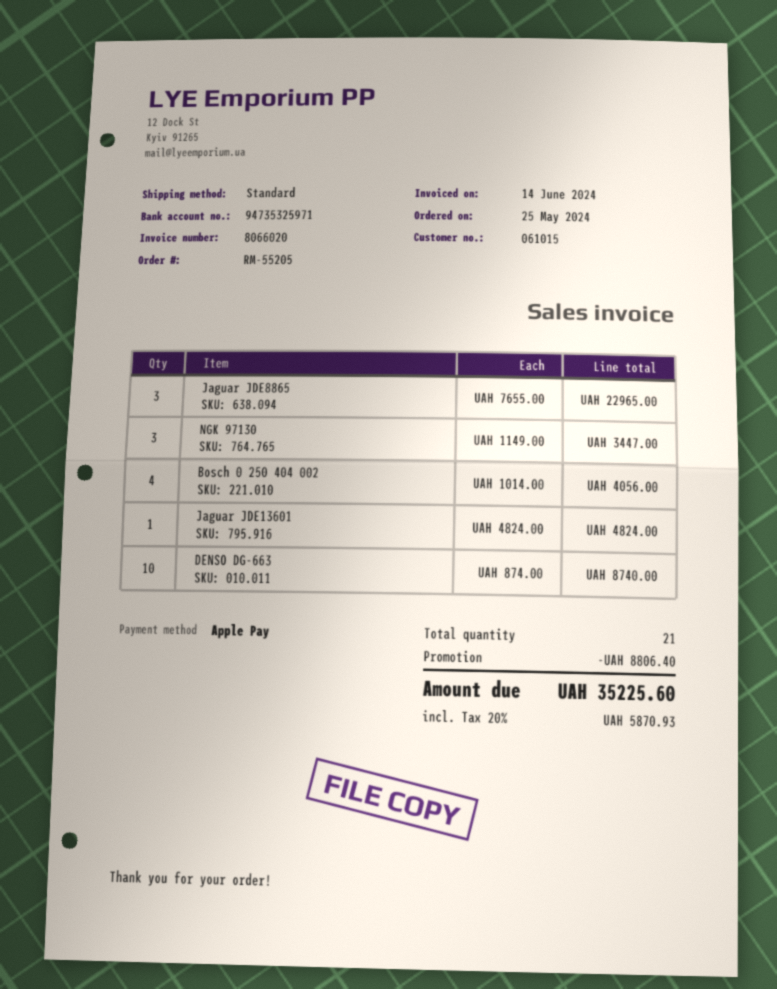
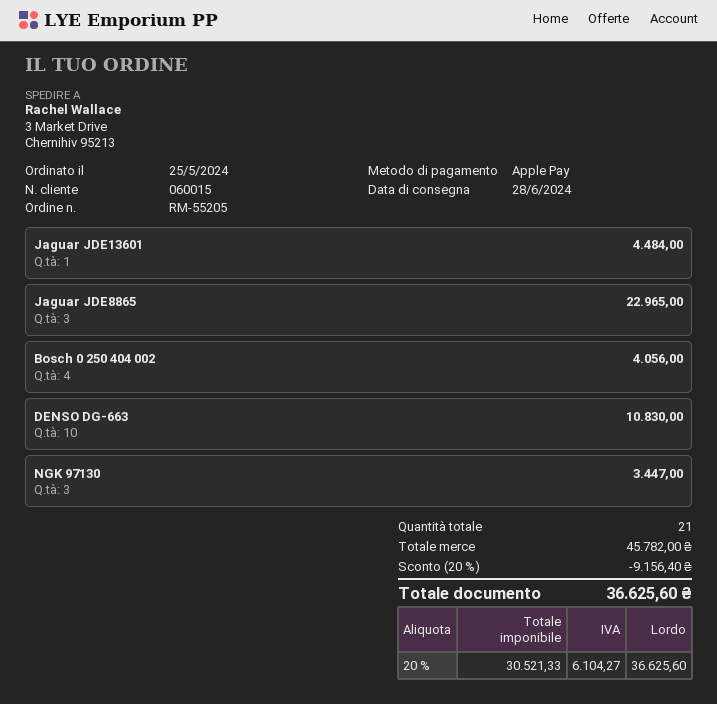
customer number: 061015 -> 060015
Jaguar JDE13601: 1 for 4824.00 -> 1 for 4484.00
DENSO DG-663: 10 for 8740.00 -> 10 for 10830.00
discount: 8806.40 -> 9156.40
tax: 20% = 5870.93 -> 20% = 6104.27
total: 35225.60 -> 36625.60

